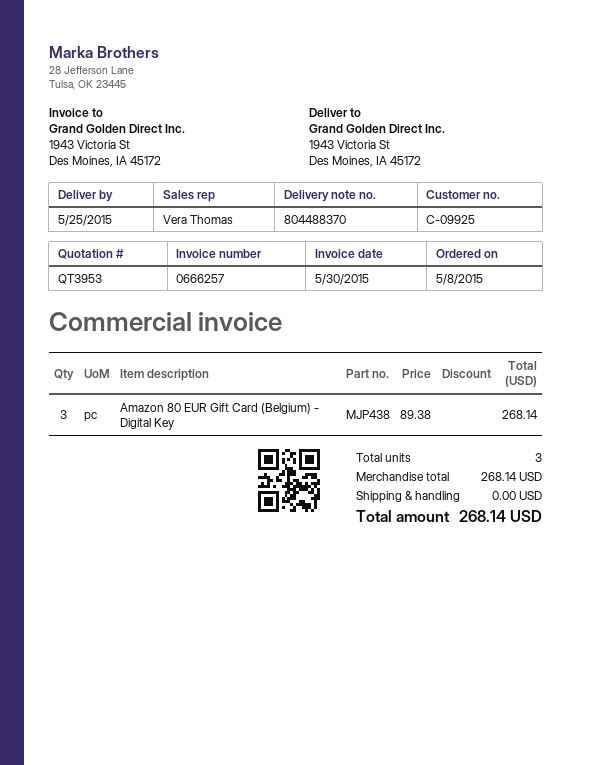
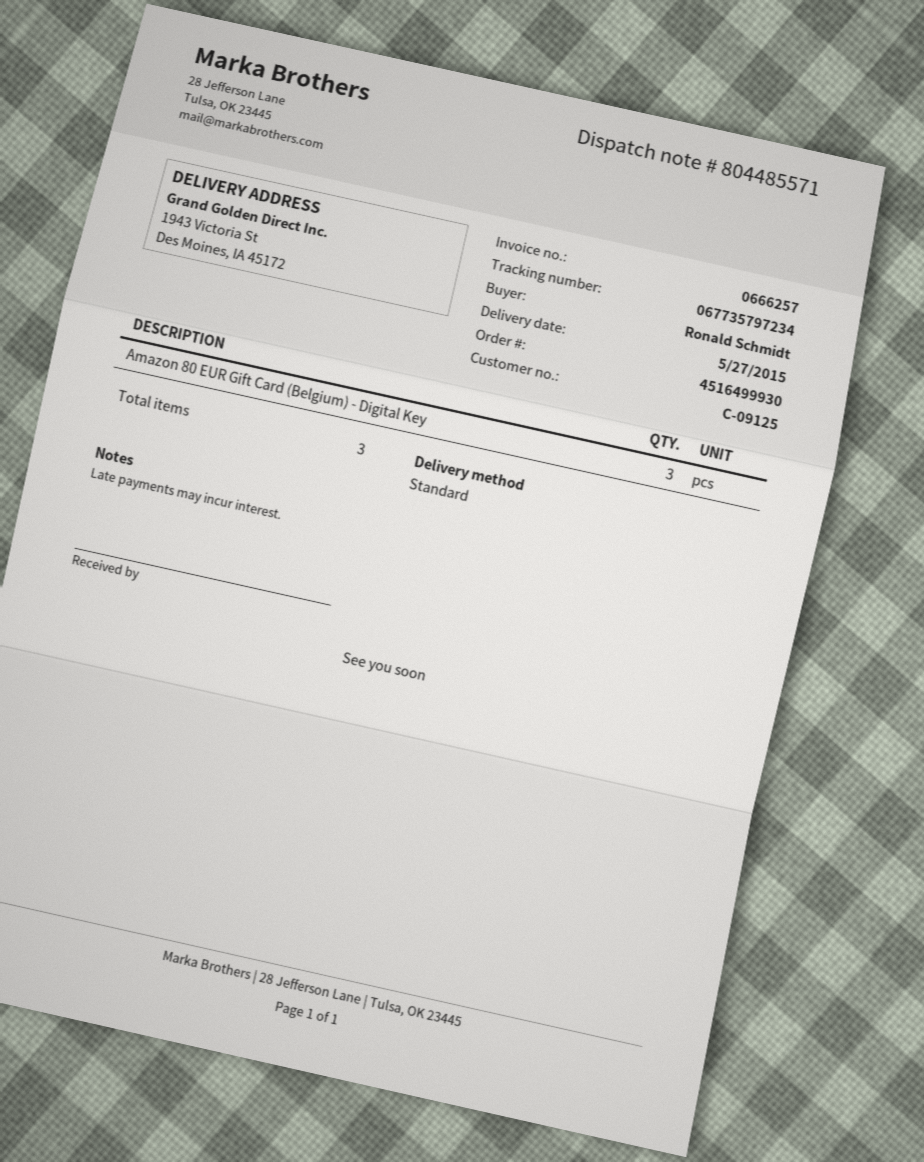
delivery note number: 804488370 -> 804485571
delivery date: 2015-05-25 -> 2015-05-27
customer number: C-09925 -> C-09125

